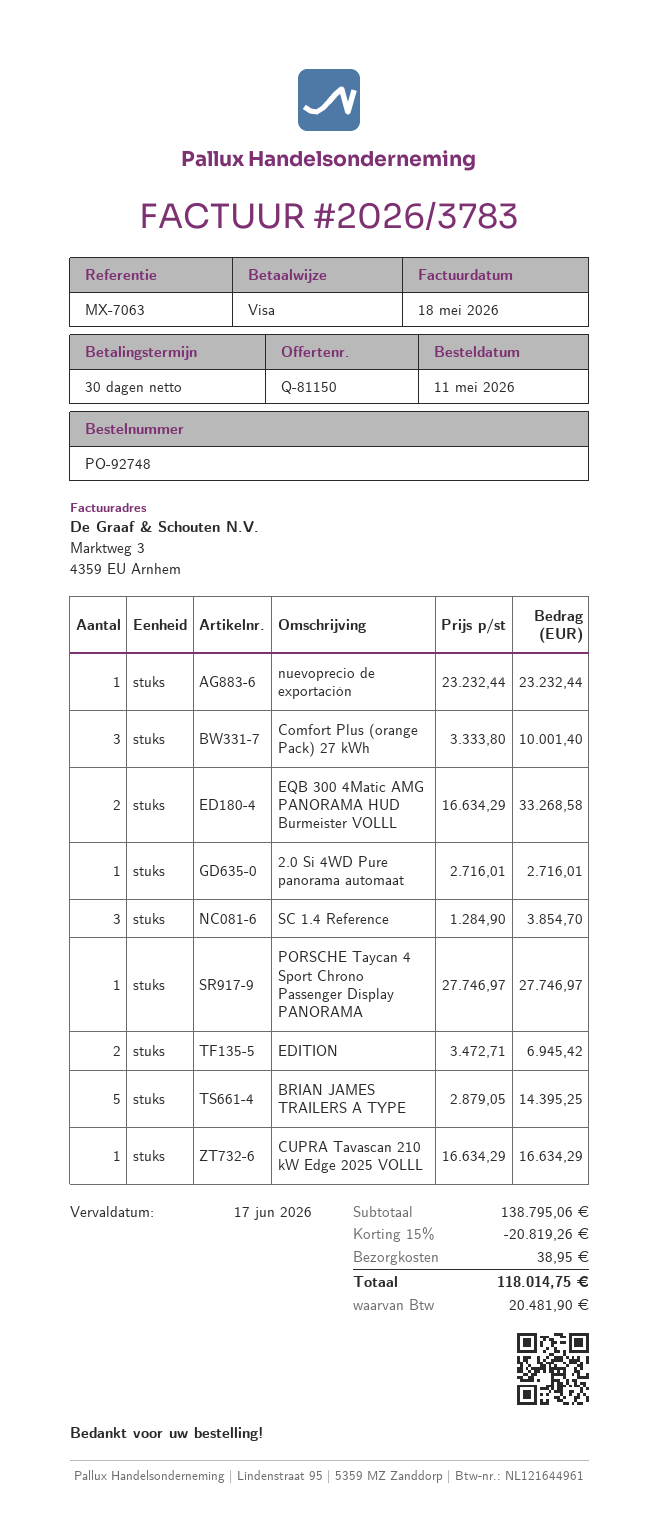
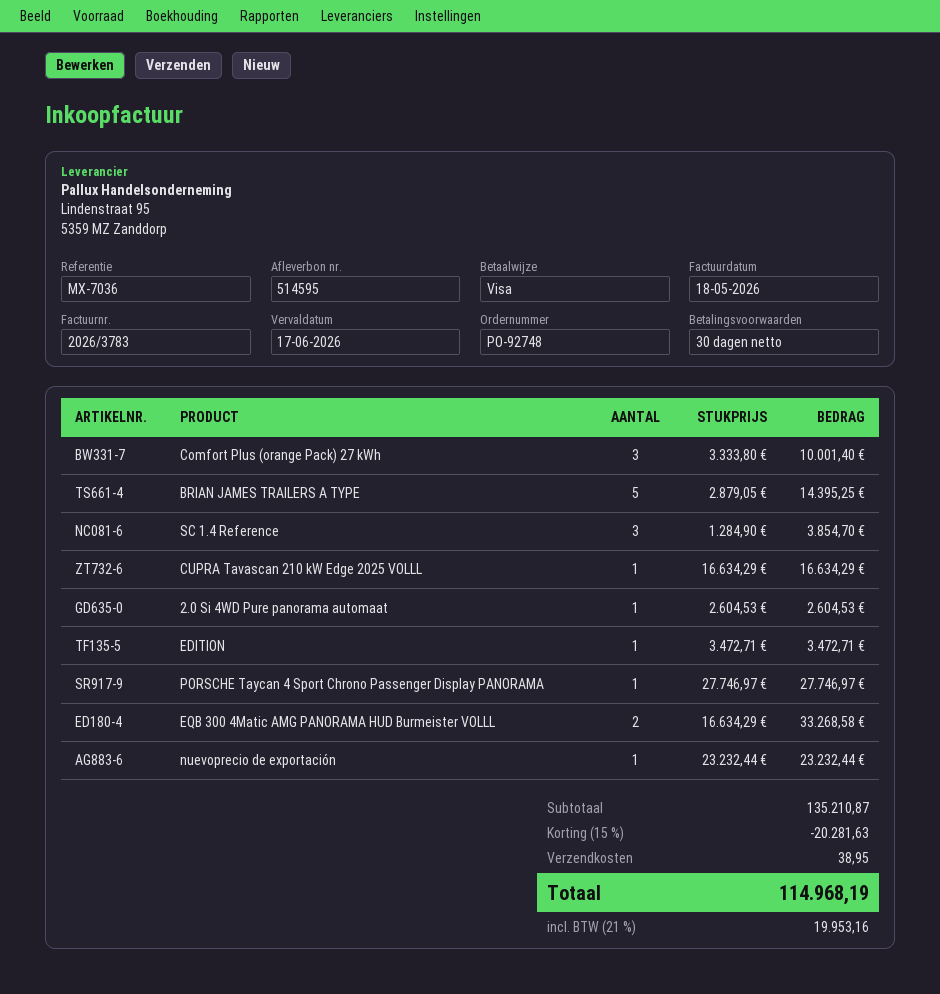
reference: MX-7063 -> MX-7036
2.0 Si 4WD Pure panorama automaat: 1 x 2716.01 = 2716.01 -> 1 x 2604.53 = 2604.53
EDITION: 2 x 3472.71 = 6945.42 -> 1 x 3472.71 = 3472.71
subtotal: 138795.06 -> 135210.87
discount: 15% = 20819.26 -> 15% = 20281.63
tax: 20481.90 -> 19953.16
total: 118014.75 -> 114968.19

